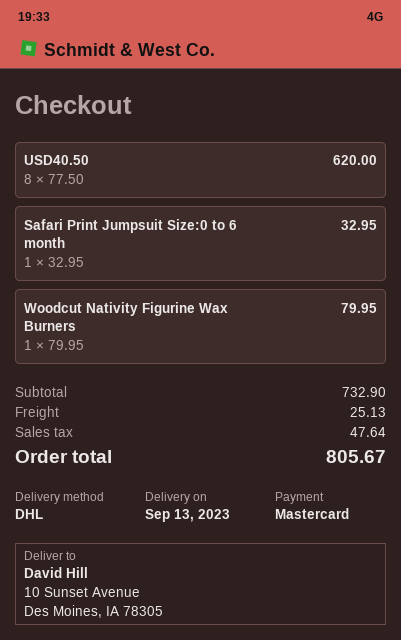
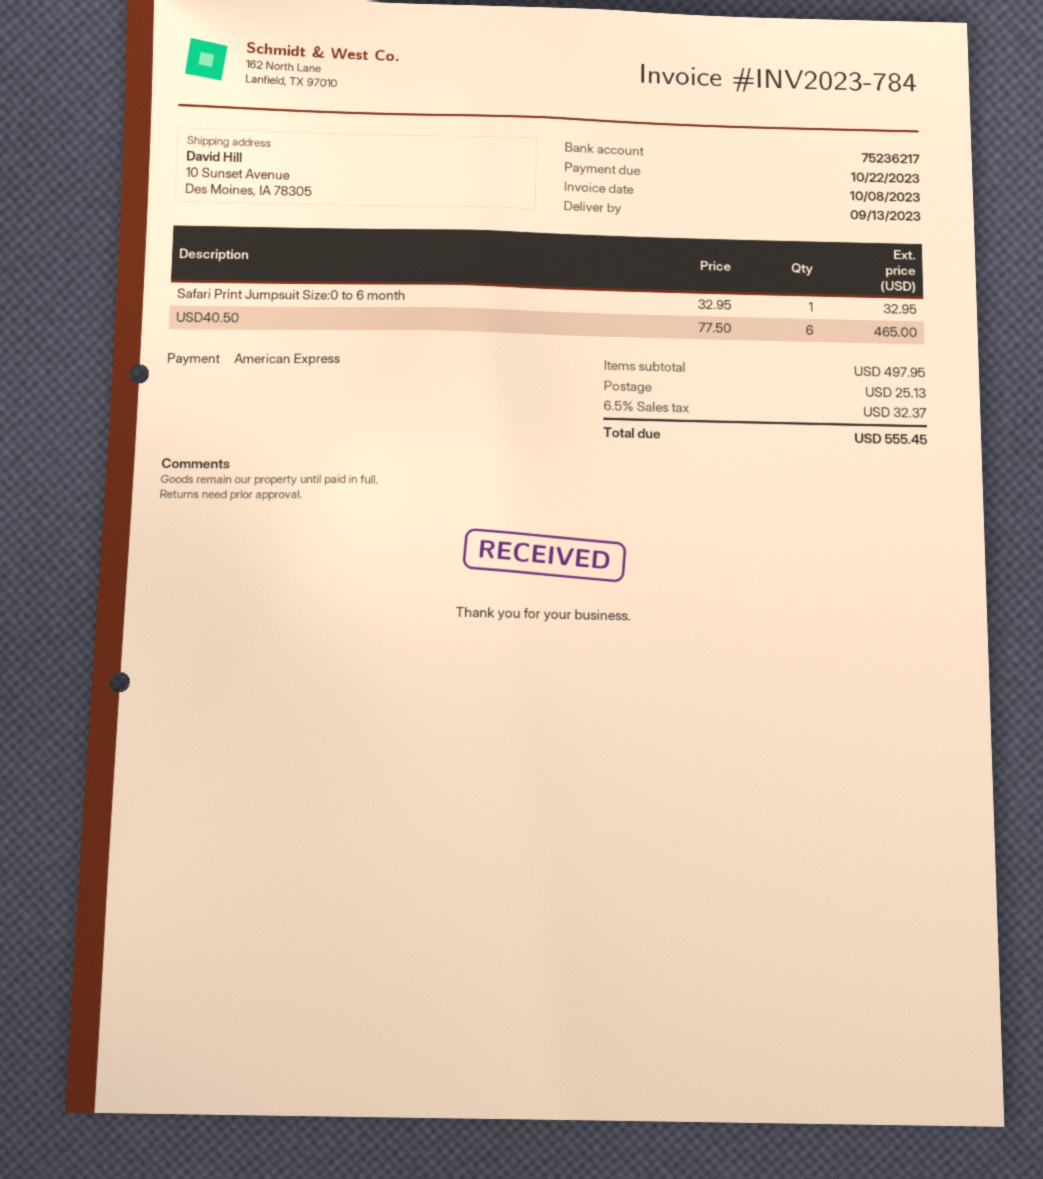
payment method: Mastercard -> American Express
USD40.50: 8 x 77.50 = 620.00 -> 6 x 77.50 = 465.00
Woodcut Nativity Figurine Wax Burners: 1 x 79.95 = 79.95 -> none
subtotal: 732.90 -> 497.95
tax: 47.64 -> 32.37
total: 805.67 -> 555.45

